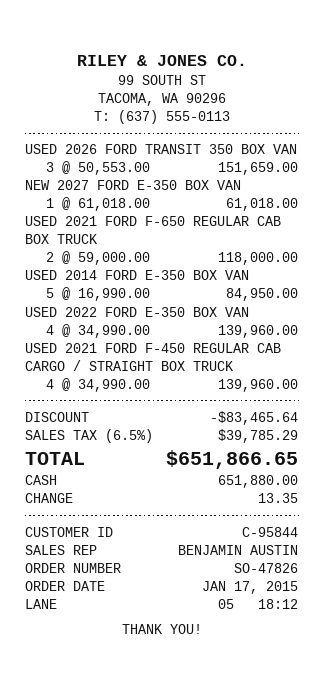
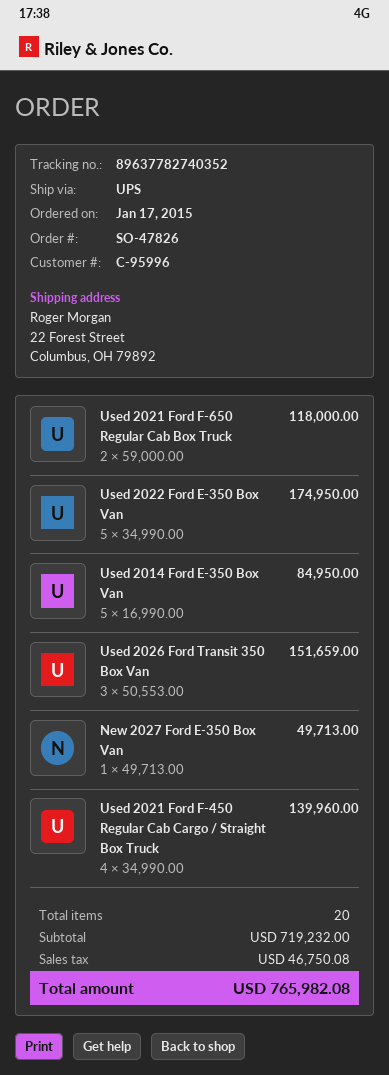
customer number: C-95844 -> C-95996
NEW 2027 FORD E-350 BOX VAN: 1 x 61018.00 = 61018.00 -> 1 x 49713.00 = 49713.00
USED 2022 FORD E-350 BOX VAN: 4 x 34990.00 = 139960.00 -> 5 x 34990.00 = 174950.00
discount: 83465.64 -> none
tax: 39785.29 -> 46750.08
total: 651866.65 -> 765982.08

